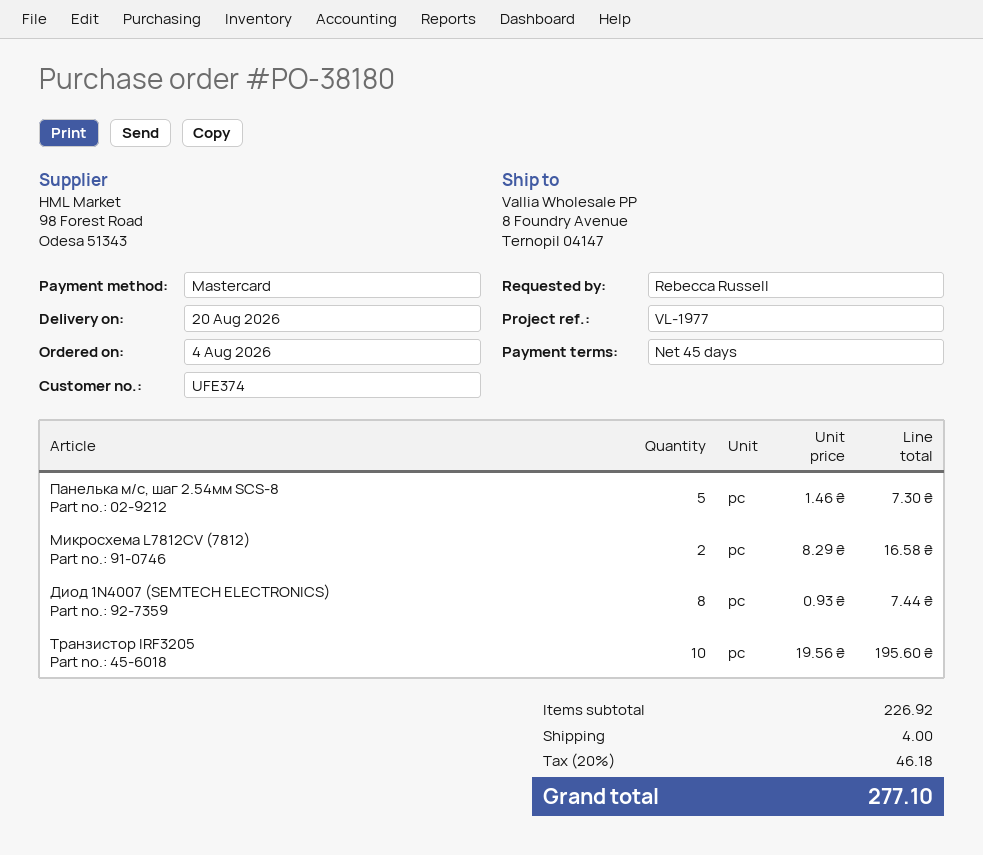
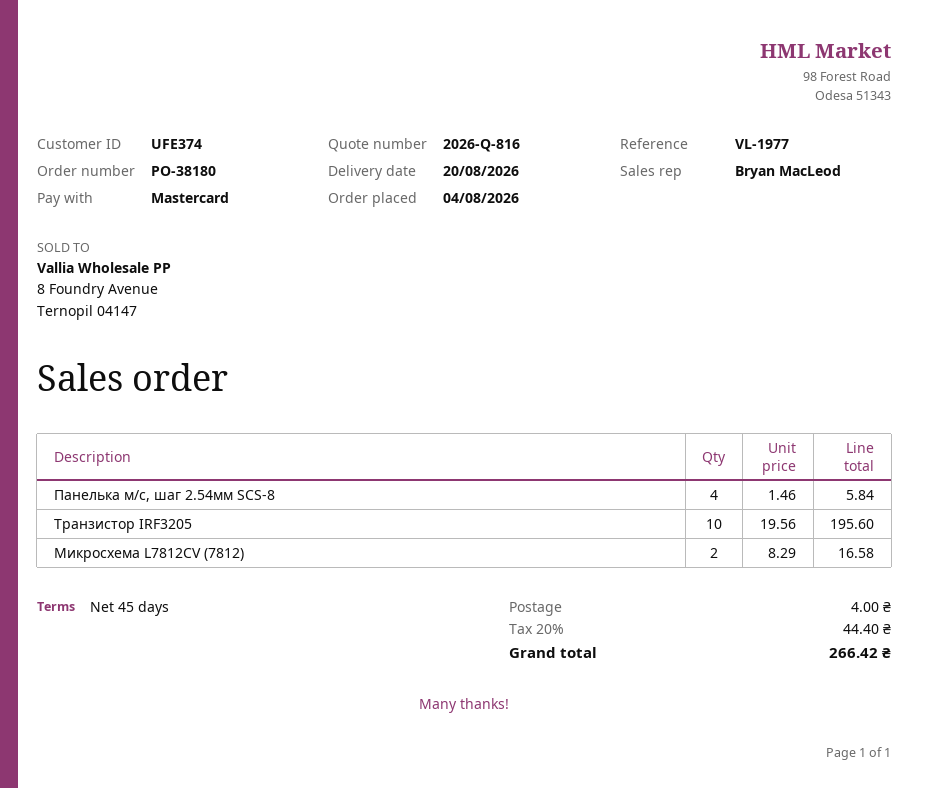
Панелька м/с, шаг 2.54мм SCS-8: 5 x 1.46 = 7.30 -> 4 x 1.46 = 5.84
Диод 1N4007 (SEMTECH ELECTRONICS): 8 x 0.93 = 7.44 -> none
tax: 20% = 46.18 -> 20% = 44.40
total: 277.10 -> 266.42

